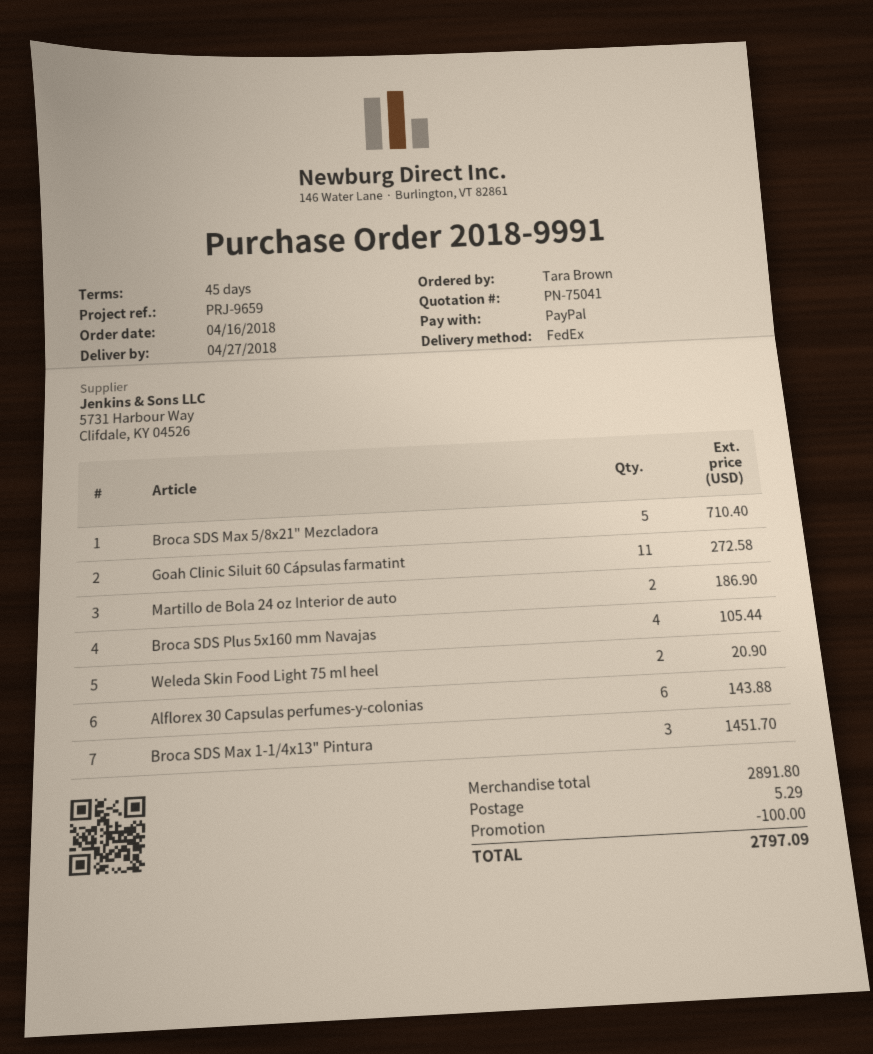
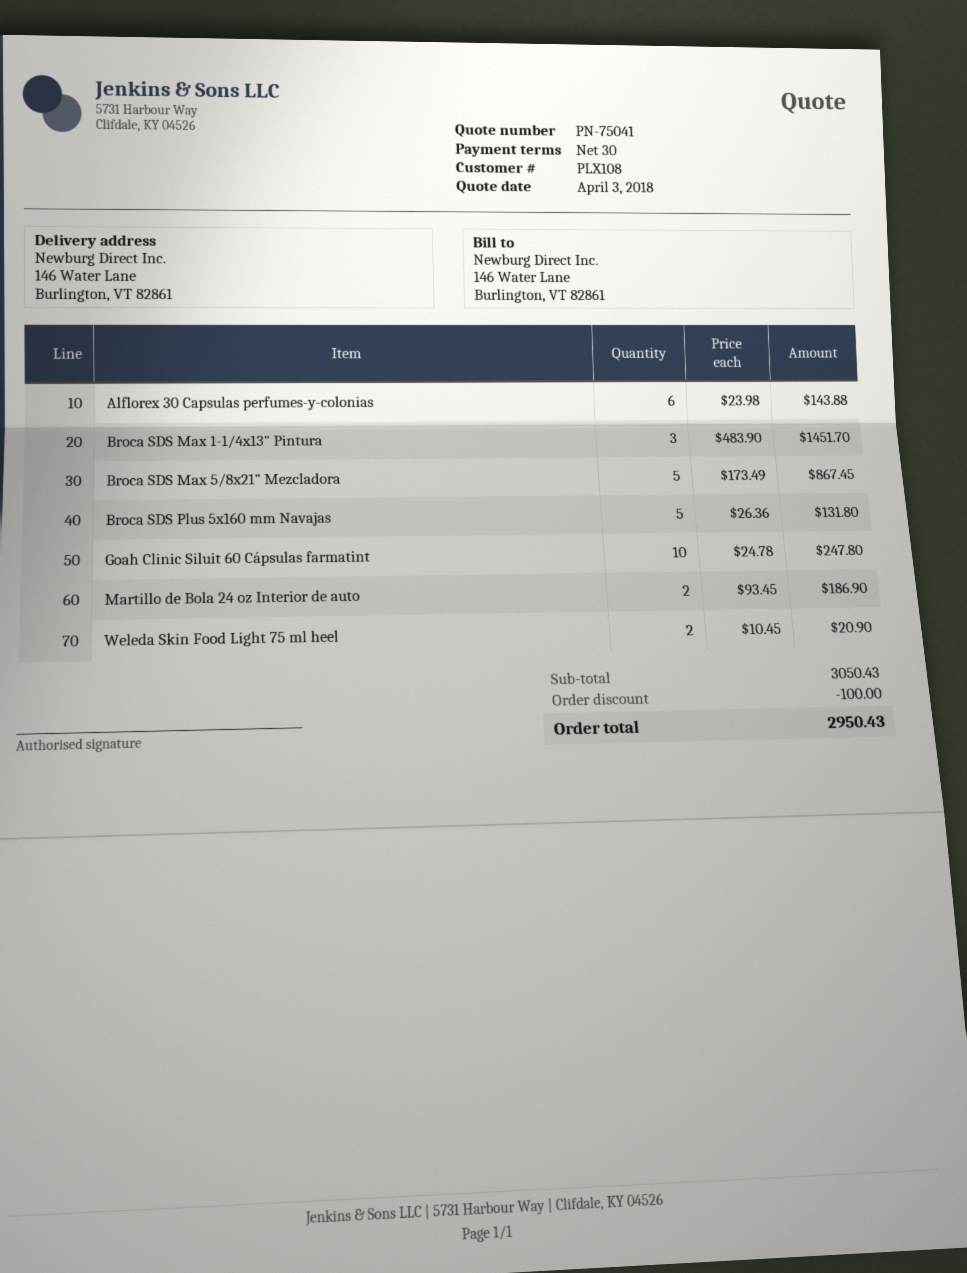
payment terms: 45 days -> 30 days
Broca SDS Max 5/8x21" Mezcladora: 5 for 710.40 -> 5 for 867.45
Goah Clinic Siluit 60 Cápsulas farmatint: 11 for 272.58 -> 10 for 247.80
Broca SDS Plus 5x160 mm Navajas: 4 for 105.44 -> 5 for 131.80
subtotal: 2891.80 -> 3050.43
shipping: 5.29 -> none
total: 2797.09 -> 2950.43

